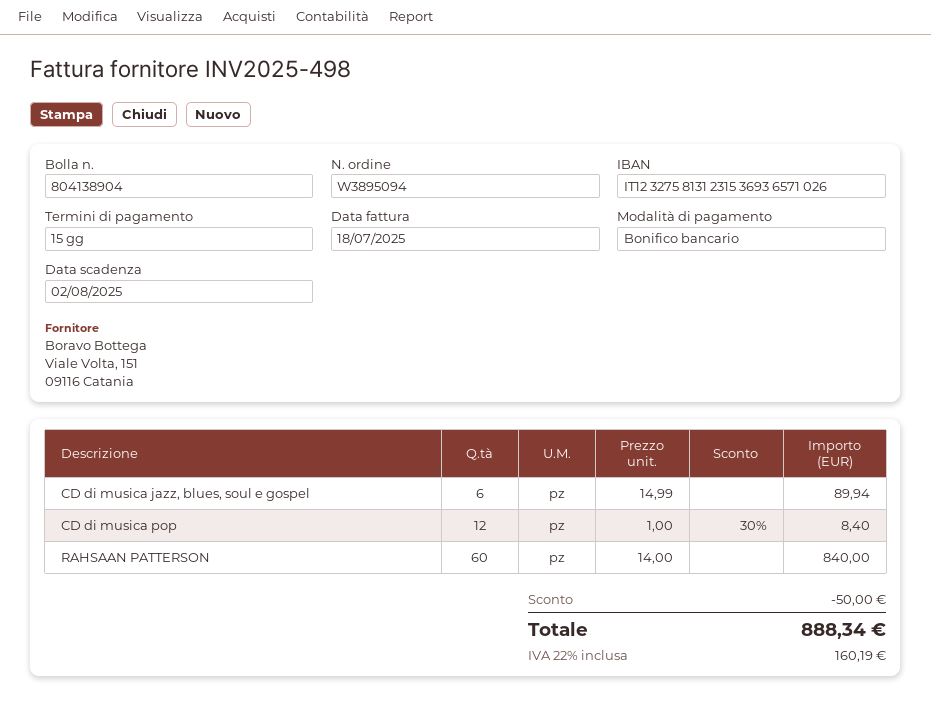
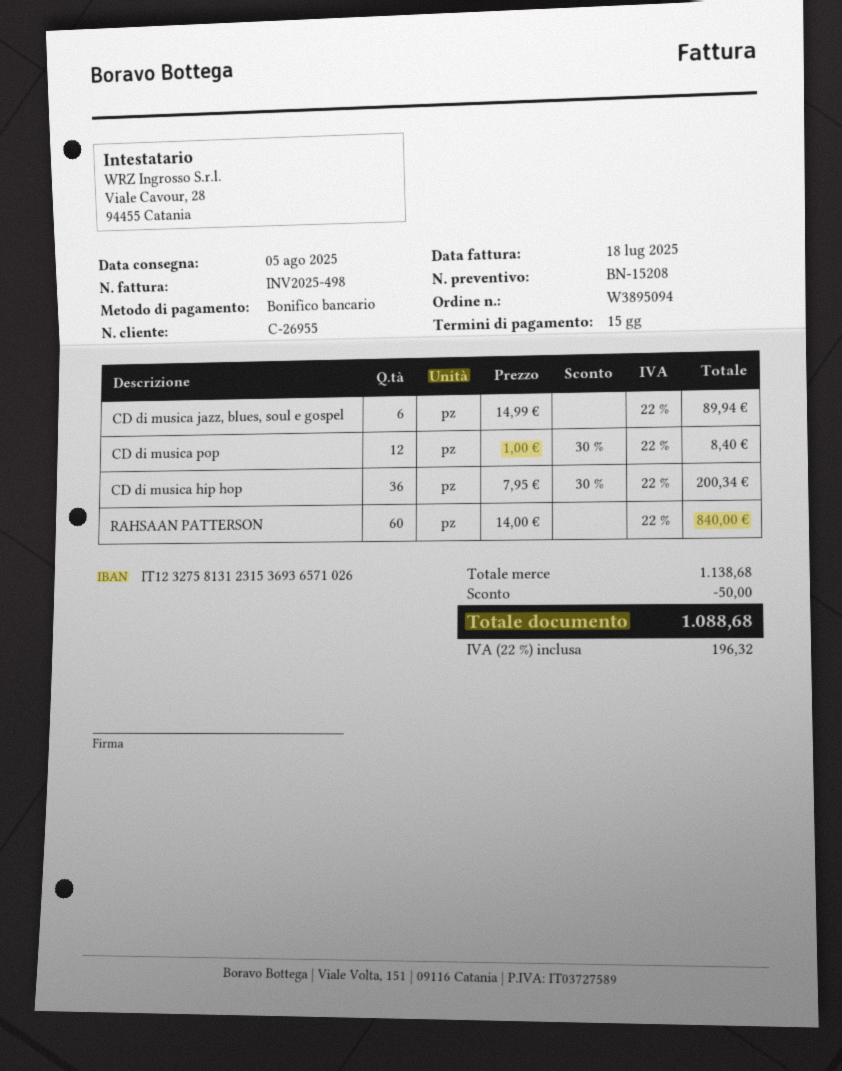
CD di musica hip hop: none -> 36 x 7.95 - 30% = 200.34
tax: 22% = 160.19 -> 22% = 196.32
total: 888.34 -> 1088.68

